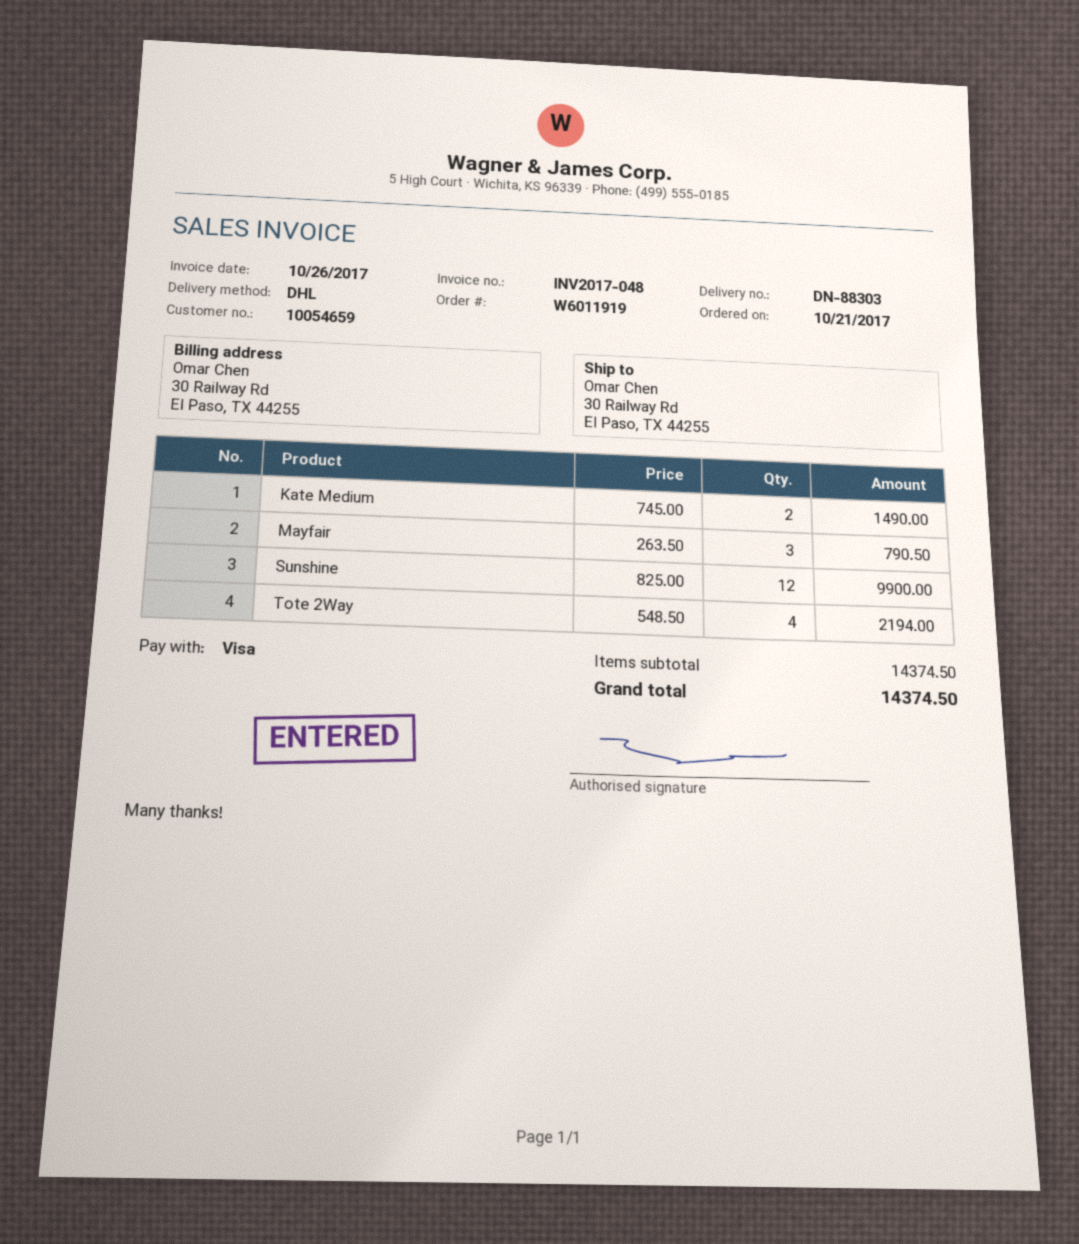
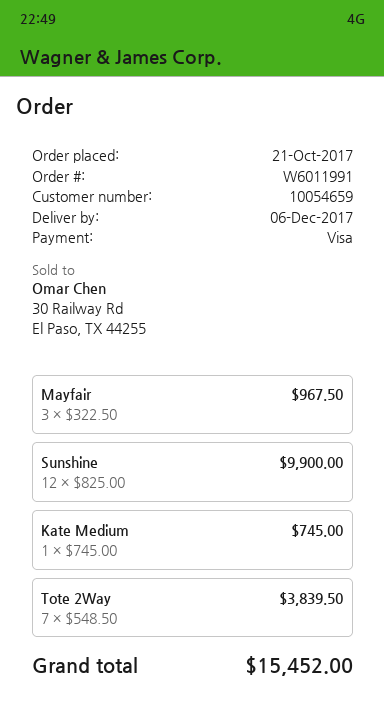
order number: W6011919 -> W6011991
Kate Medium: 2 x 745.00 = 1490.00 -> 1 x 745.00 = 745.00
Mayfair: 3 x 263.50 = 790.50 -> 3 x 322.50 = 967.50
Tote 2Way: 4 x 548.50 = 2194.00 -> 7 x 548.50 = 3839.50
total: 14374.50 -> 15452.00

